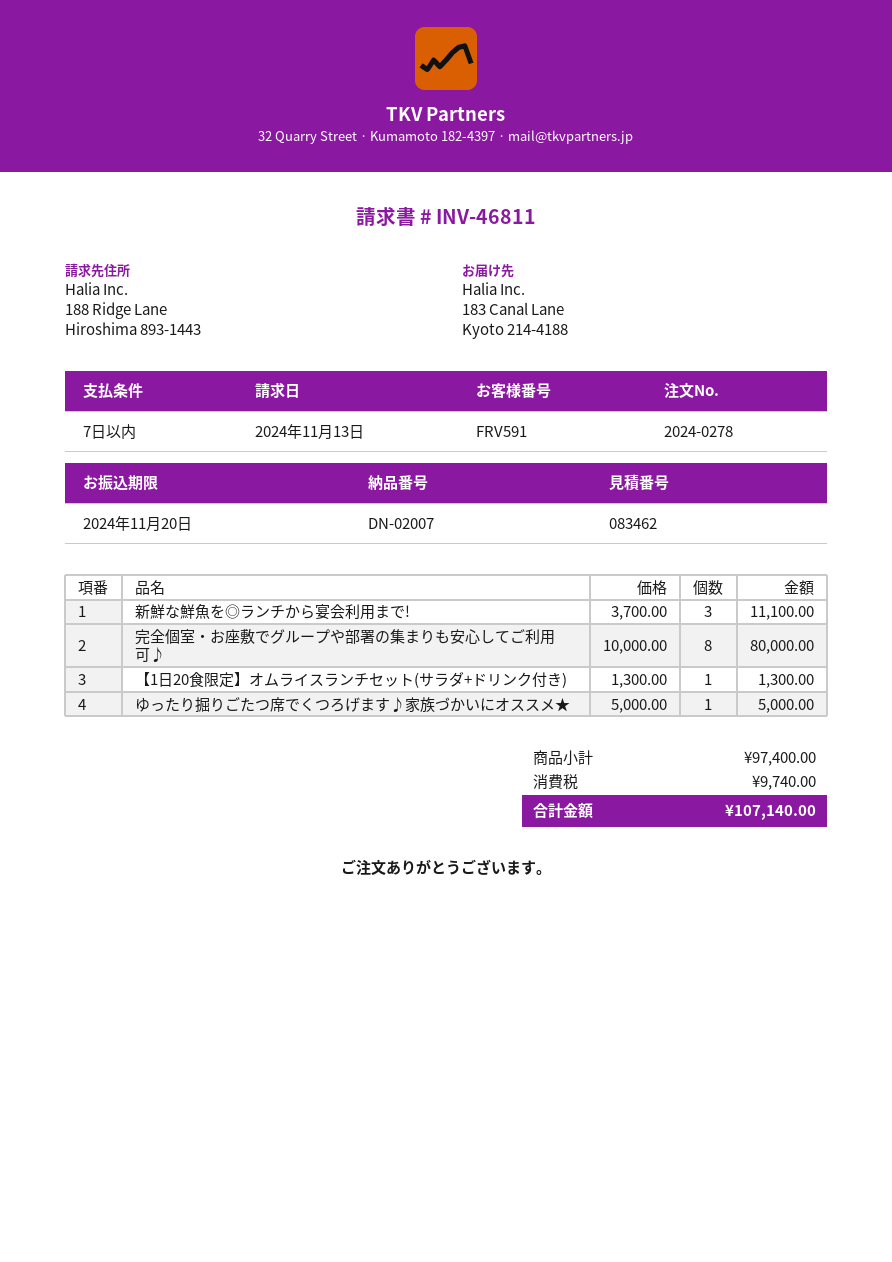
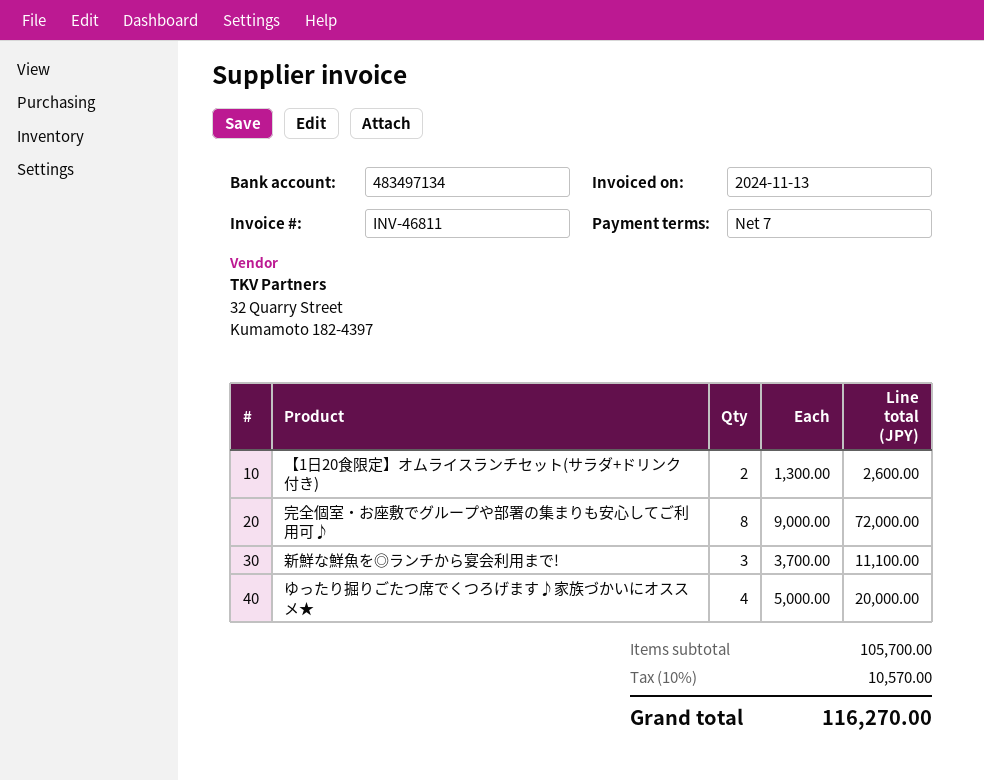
完全個室・お座敷でグループや部署の集まりも安心してご利用可♪: 8 x 10000.00 = 80000.00 -> 8 x 9000.00 = 72000.00
【1日20食限定】オムライスランチセット(サラダ+ドリンク付き): 1 x 1300.00 = 1300.00 -> 2 x 1300.00 = 2600.00
ゆったり掘りごたつ席でくつろげます♪家族づかいにオススメ★: 1 x 5000.00 = 5000.00 -> 4 x 5000.00 = 20000.00
subtotal: 97400.00 -> 105700.00
tax: 9740.00 -> 10570.00
total: 107140.00 -> 116270.00

